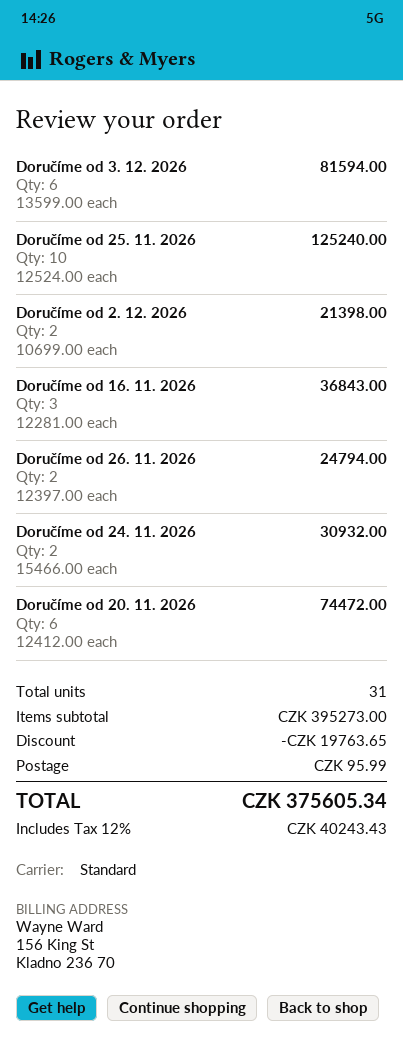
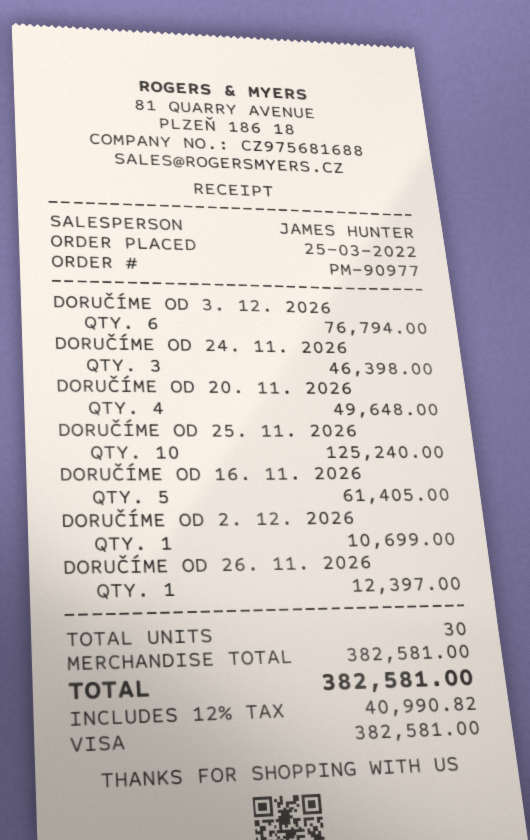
Doručíme od 3. 12. 2026: 6 for 81594.00 -> 6 for 76794.00
Doručíme od 2. 12. 2026: 2 for 21398.00 -> 1 for 10699.00
Doručíme od 16. 11. 2026: 3 for 36843.00 -> 5 for 61405.00
Doručíme od 26. 11. 2026: 2 for 24794.00 -> 1 for 12397.00
Doručíme od 24. 11. 2026: 2 for 30932.00 -> 3 for 46398.00
Doručíme od 20. 11. 2026: 6 for 74472.00 -> 4 for 49648.00
total quantity: 31 -> 30
subtotal: 395273.00 -> 382581.00
discount: 19763.65 -> none
shipping: 95.99 -> none
tax: 12% = 40243.43 -> 12% = 40990.82
total: 375605.34 -> 382581.00

